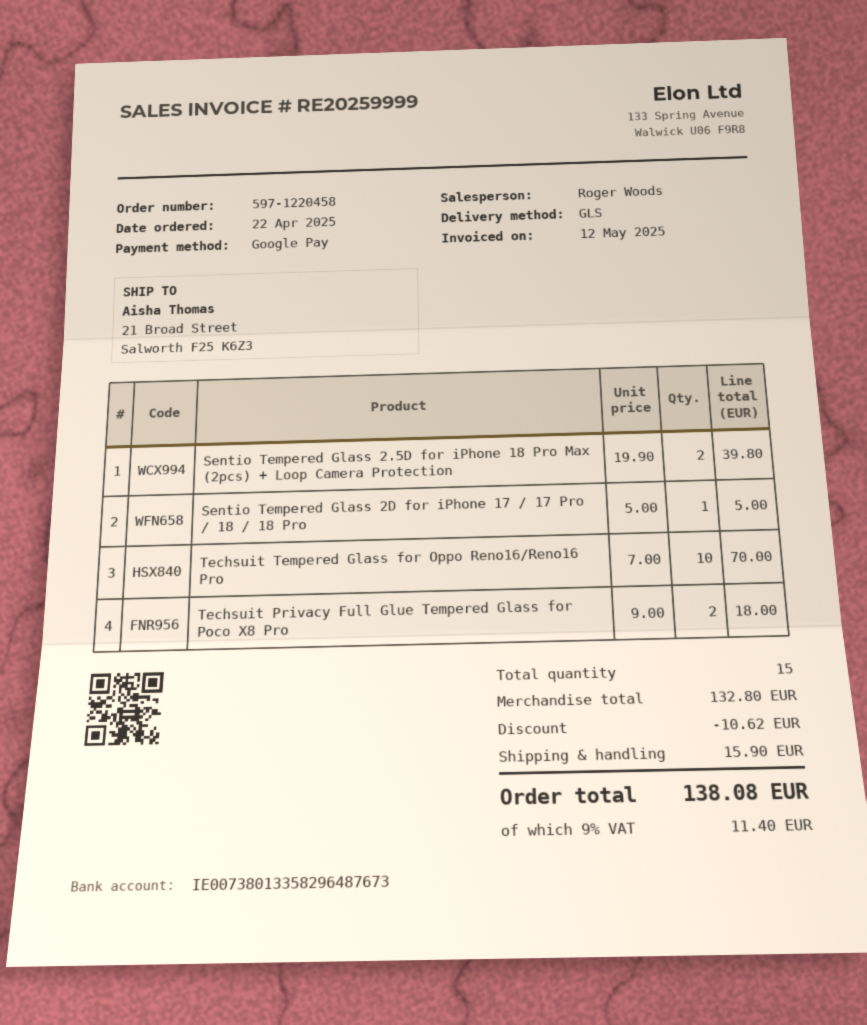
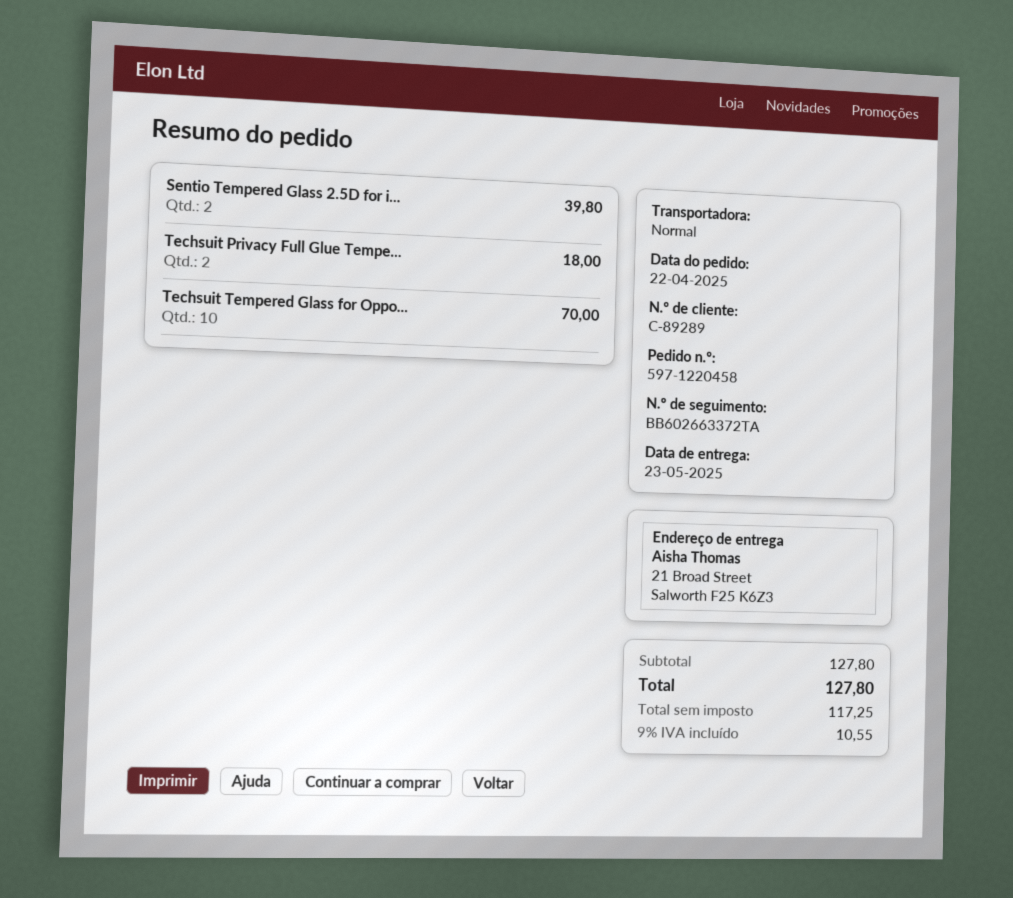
shipping method: GLS -> standard
Sentio Tempered Glass 2D for iPhone 17 / 17 Pro / 18 / 18 Pro: 1 for 5.00 -> none
subtotal: 132.80 -> 127.80
discount: 10.62 -> none
shipping: 15.90 -> none
tax: 9% = 11.40 -> 9% = 10.55
total: 138.08 -> 127.80

